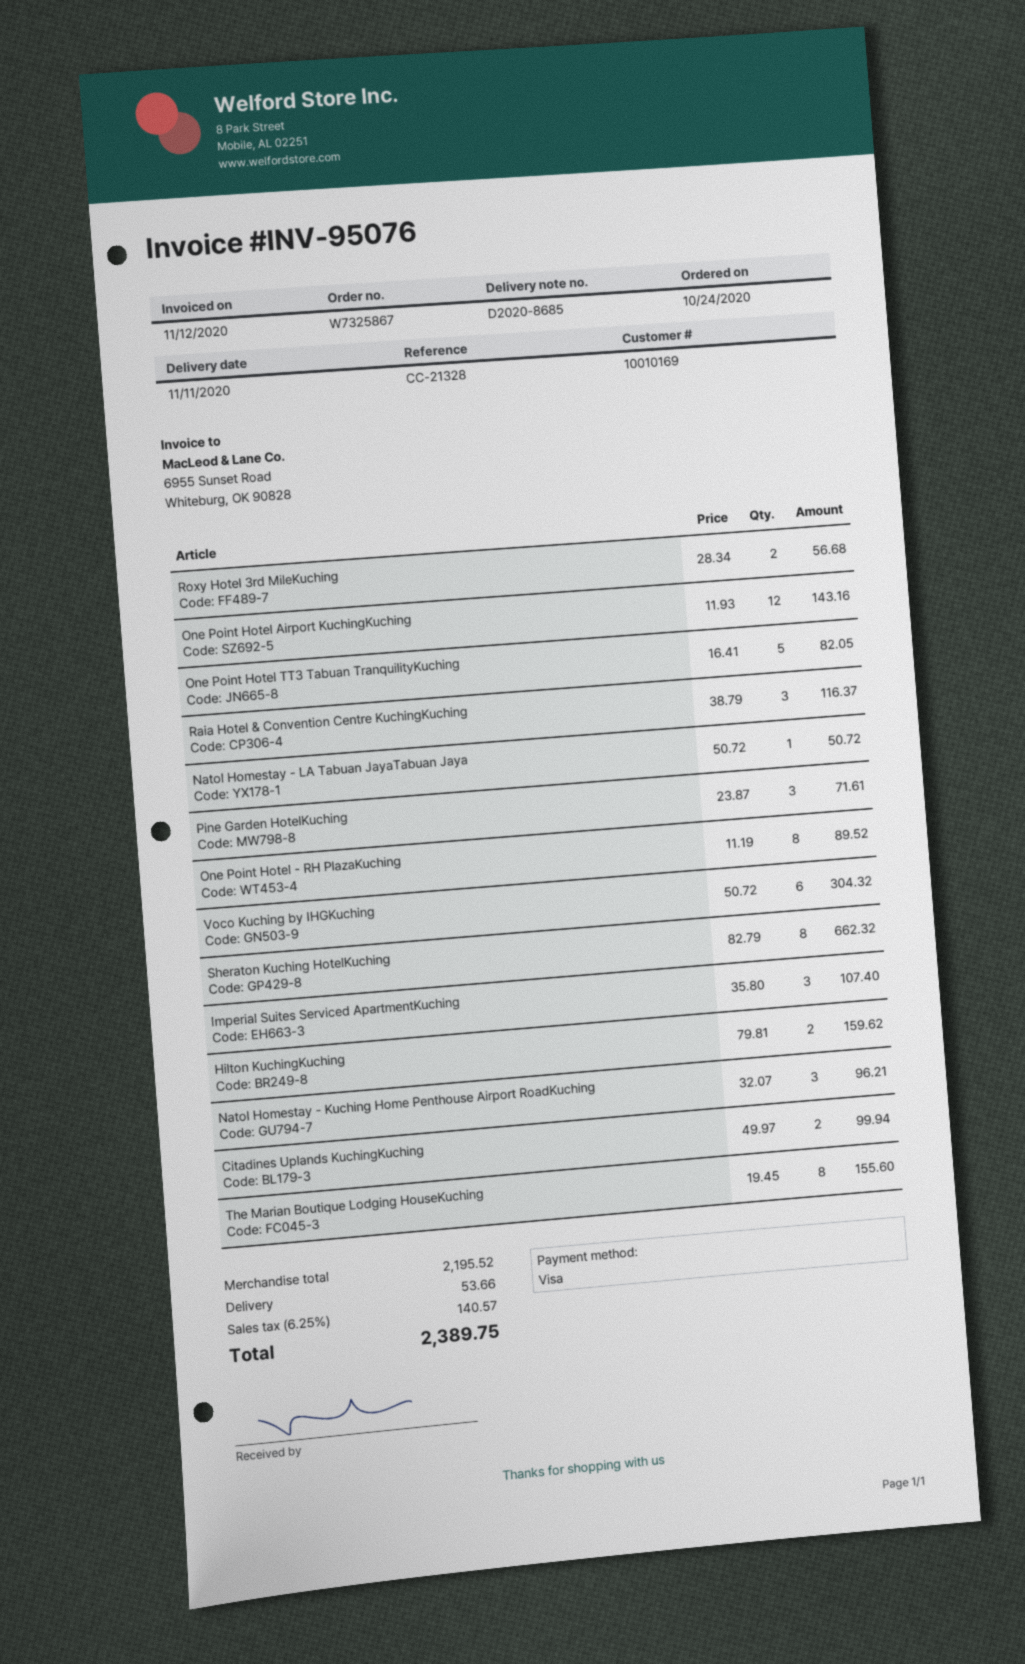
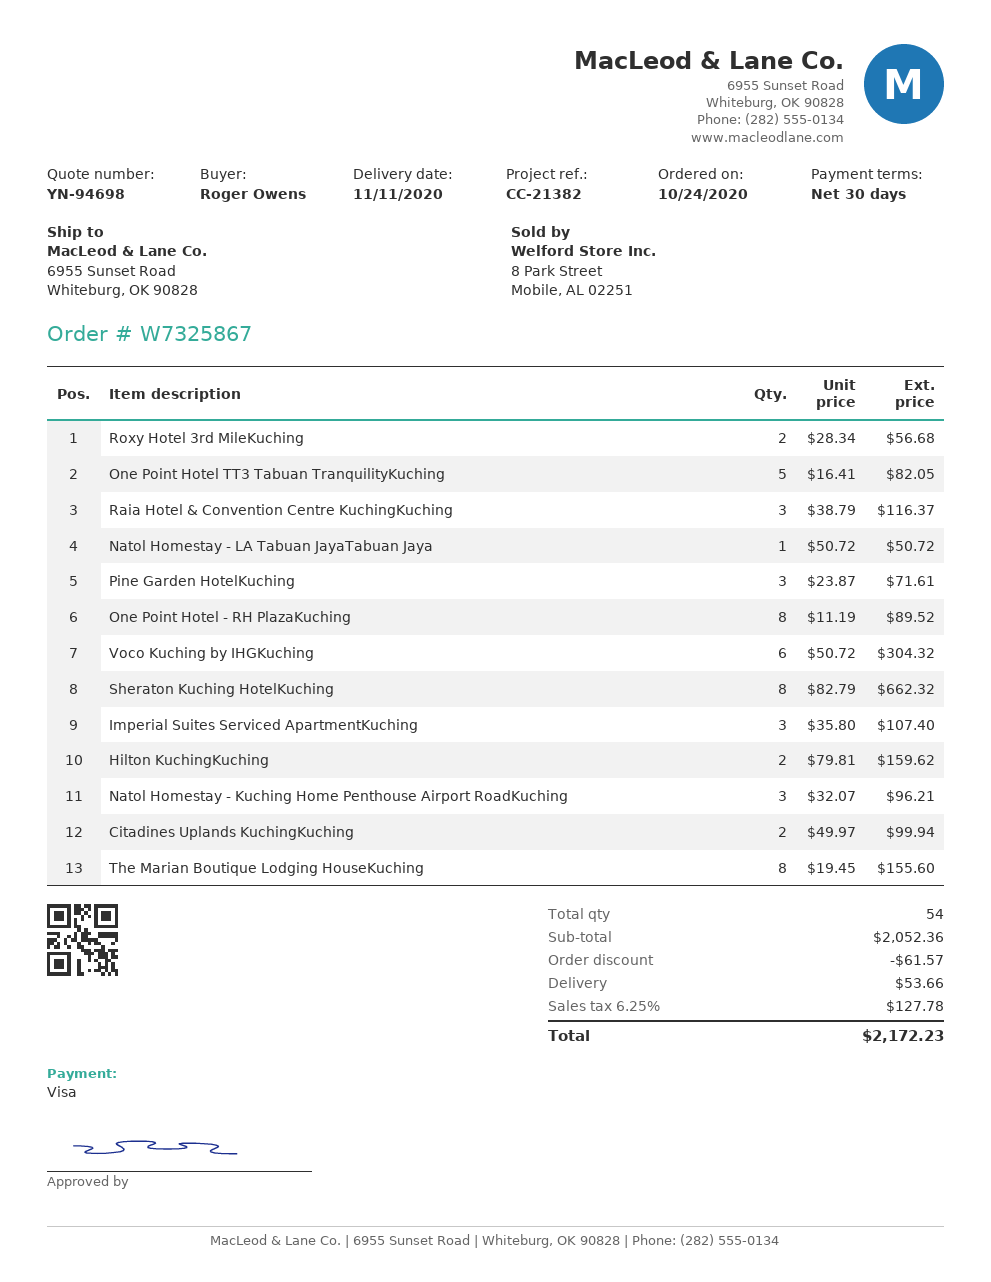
reference: CC-21328 -> CC-21382
One Point Hotel Airport KuchingKuching: 12 x 11.93 = 143.16 -> none
subtotal: 2195.52 -> 2052.36
discount: none -> 61.57
tax: 6.25% = 140.57 -> 6.25% = 127.78
total: 2389.75 -> 2172.23

